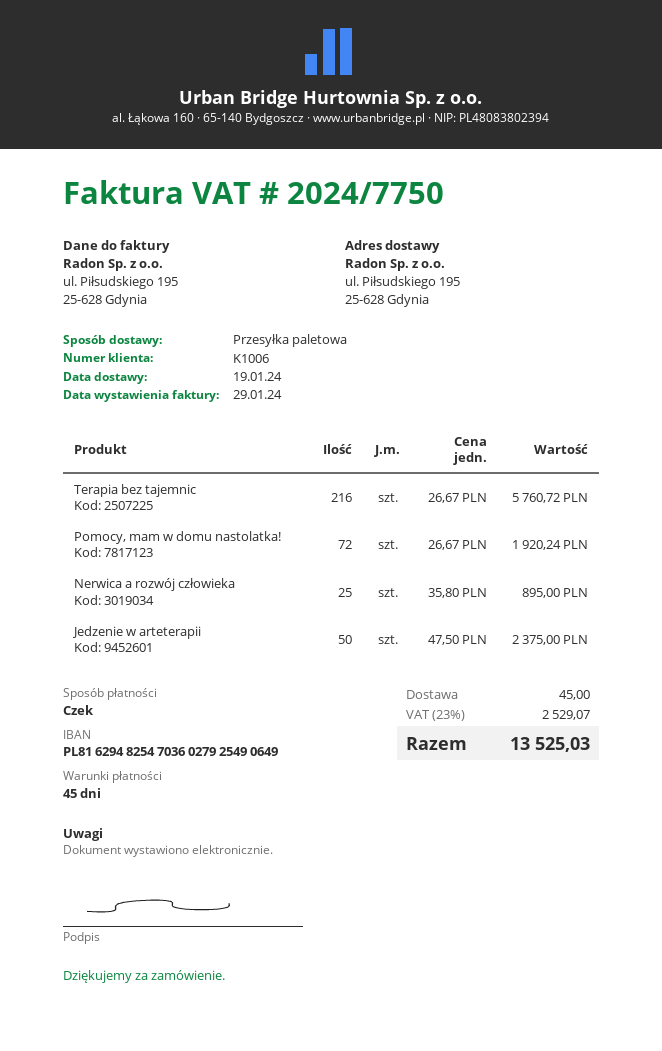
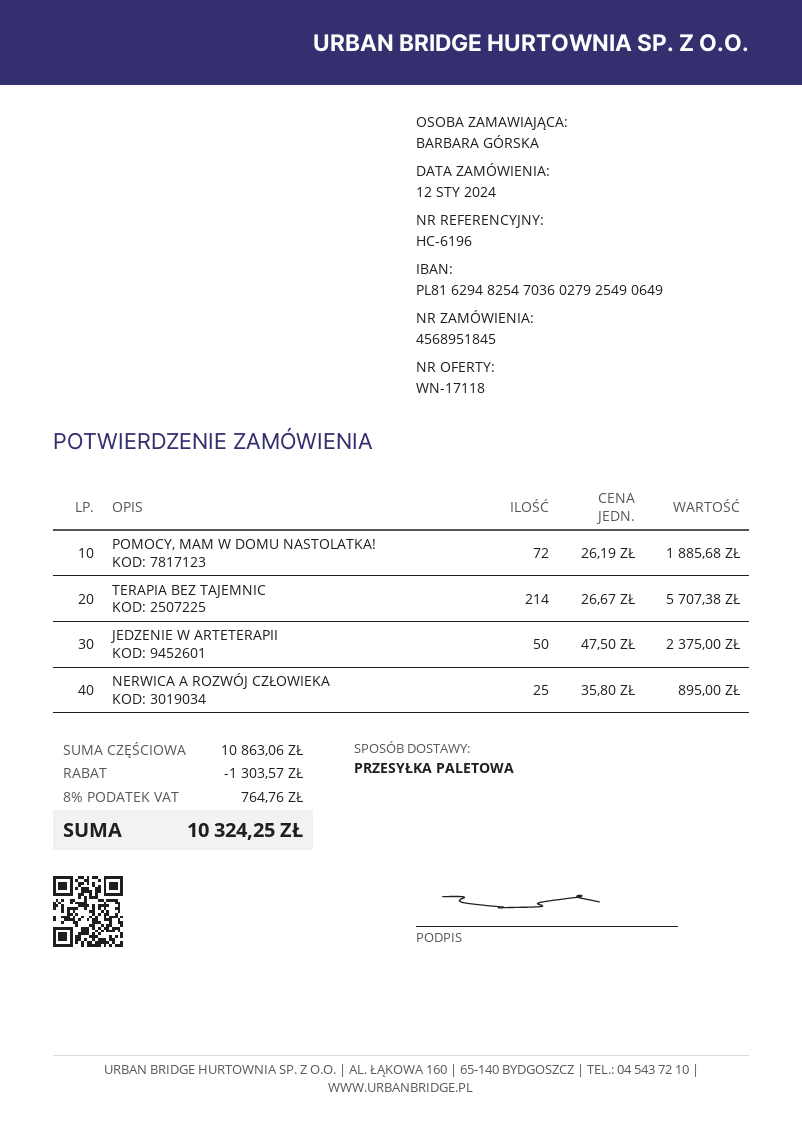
Terapia bez tajemnic: 216 x 26.67 = 5760.72 -> 214 x 26.67 = 5707.38
Pomocy, mam w domu nastolatka!: 72 x 26.67 = 1920.24 -> 72 x 26.19 = 1885.68
discount: none -> 1303.57
shipping: 45.00 -> none
tax: 23% = 2529.07 -> 8% = 764.76
total: 13525.03 -> 10324.25

